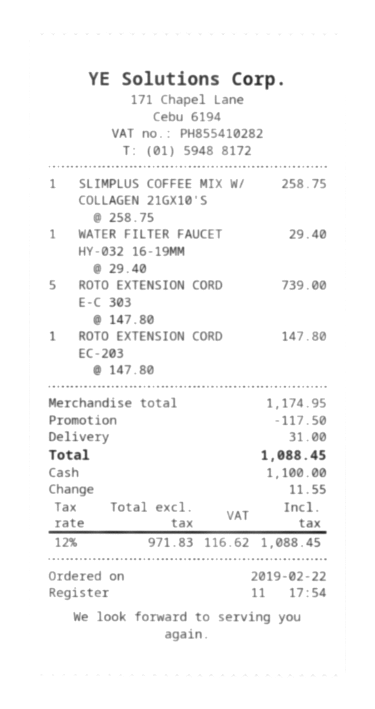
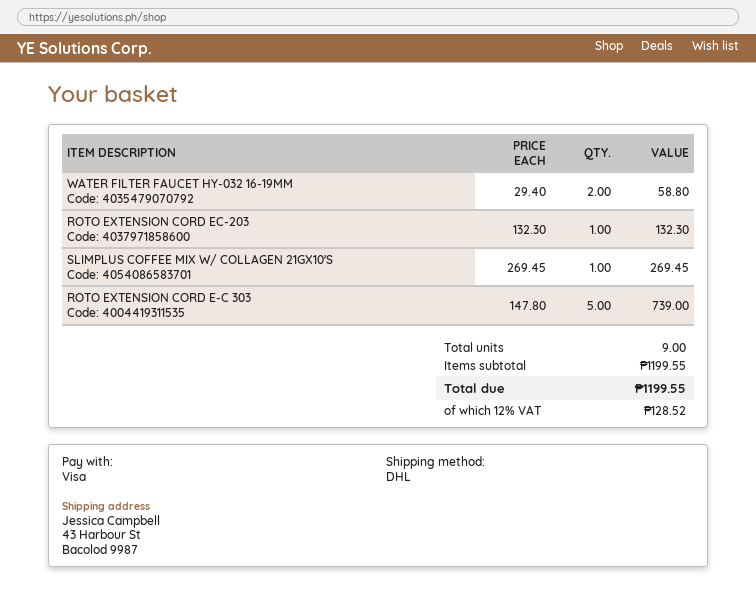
payment method: cash -> Visa
SLIMPLUS COFFEE MIX W/ COLLAGEN 21GX10'S: 1 x 258.75 = 258.75 -> 1 x 269.45 = 269.45
WATER FILTER FAUCET HY-032 16-19MM: 1 x 29.40 = 29.40 -> 2 x 29.40 = 58.80
ROTO EXTENSION CORD EC-203: 1 x 147.80 = 147.80 -> 1 x 132.30 = 132.30
subtotal: 1174.95 -> 1199.55
discount: 117.50 -> none
shipping: 31.00 -> none
tax: 12% = 116.62 -> 12% = 128.52
total: 1088.45 -> 1199.55

